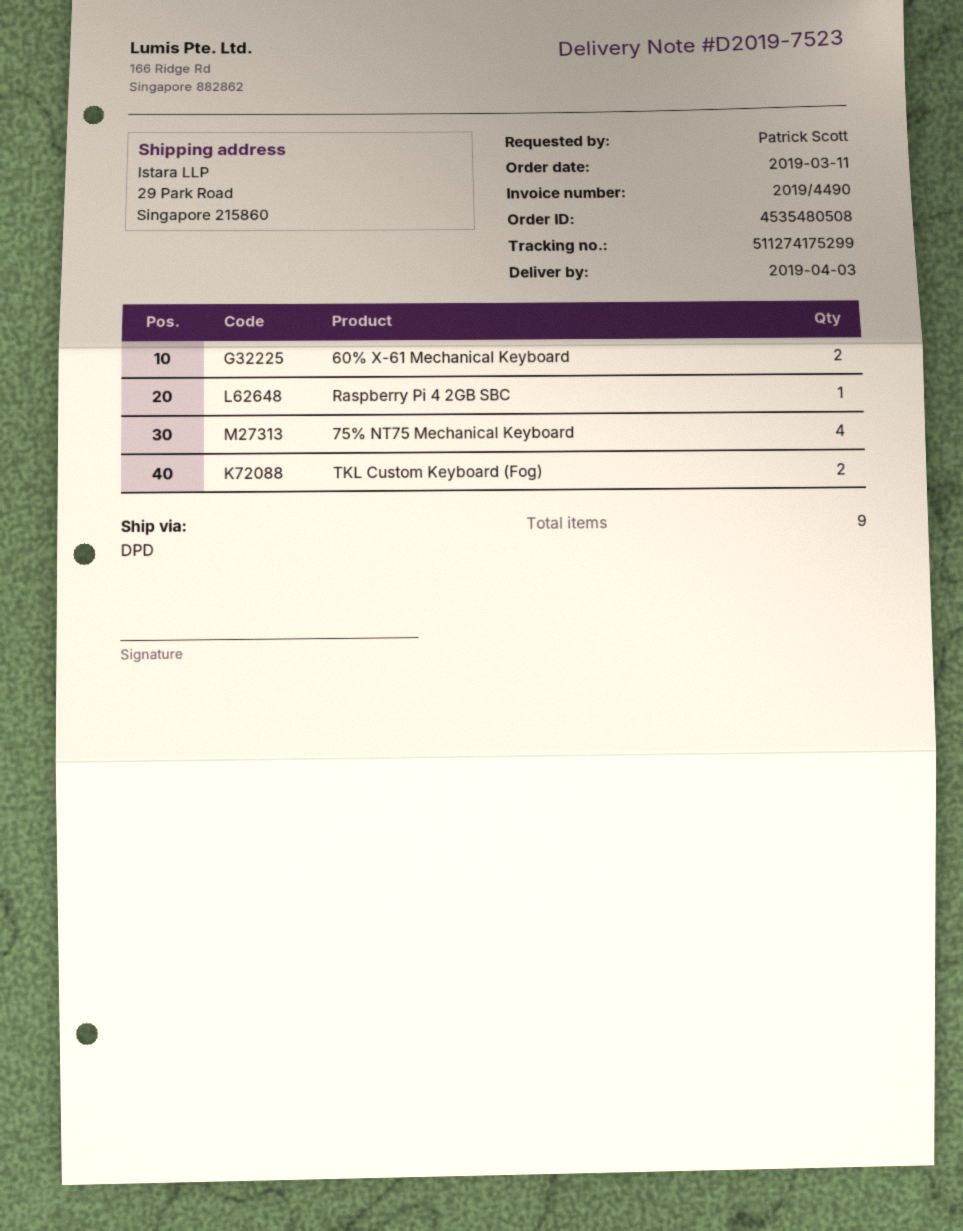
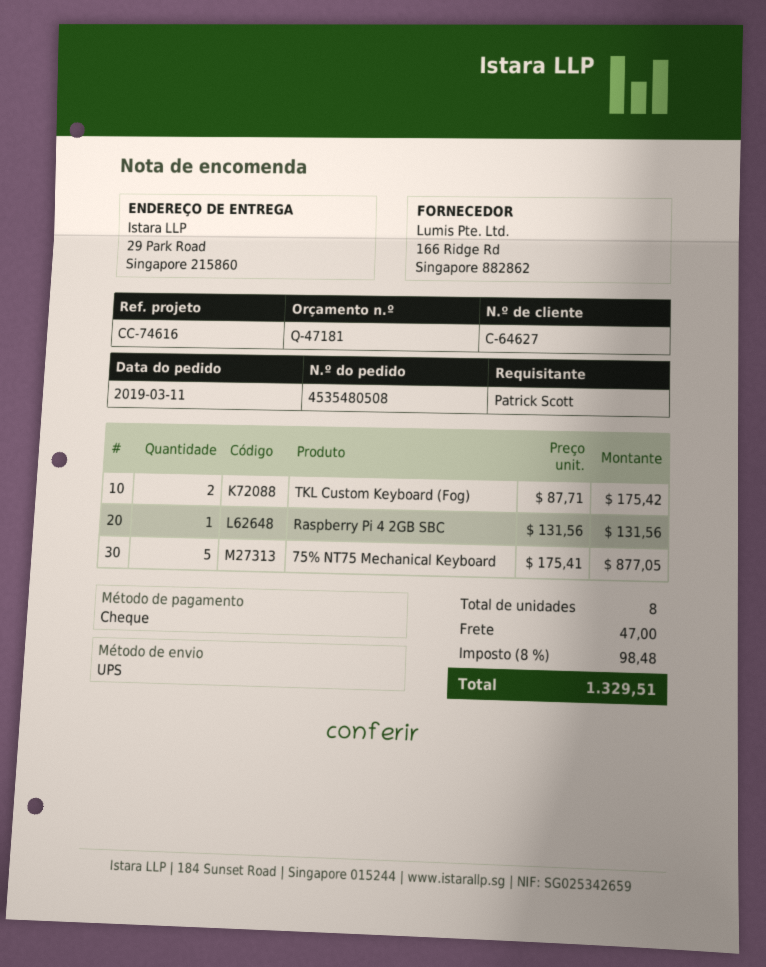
shipping method: DPD -> UPS
60% X-61 Mechanical Keyboard: 2 -> none
75% NT75 Mechanical Keyboard: 4 -> 5
total quantity: 9 -> 8

